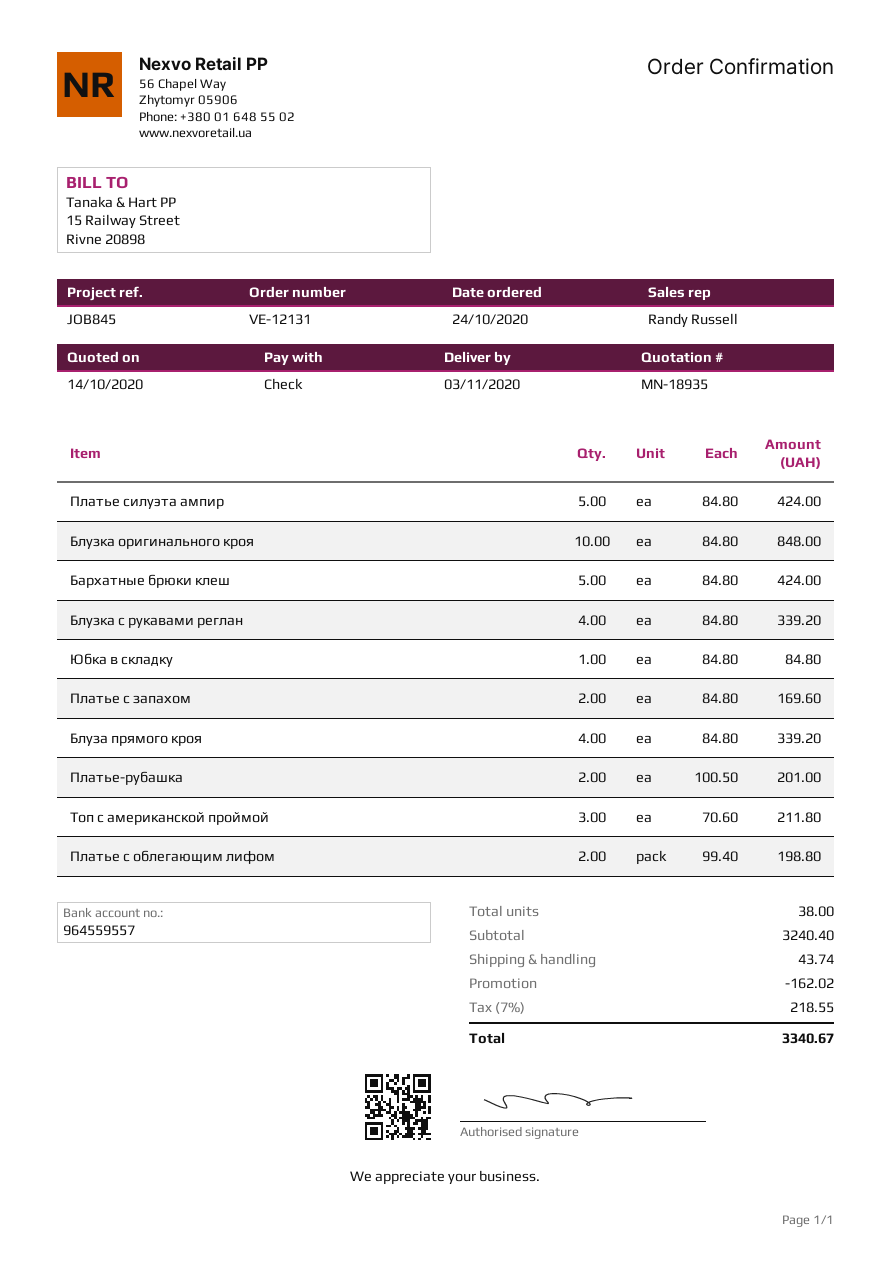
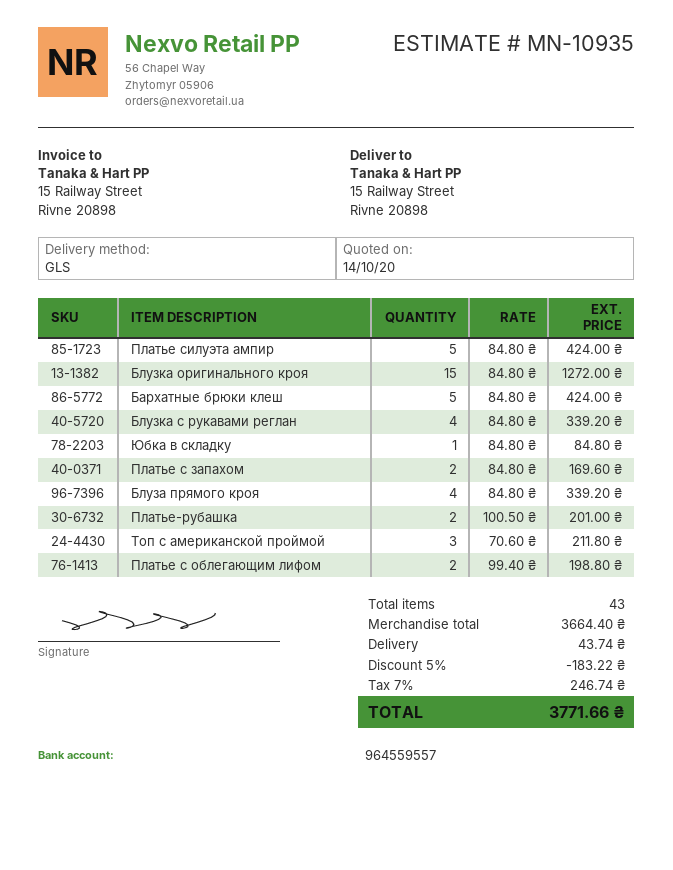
quote number: MN-18935 -> MN-10935
Блузка оригинального кроя: 10 x 84.80 = 848.00 -> 15 x 84.80 = 1272.00
total quantity: 38 -> 43
subtotal: 3240.40 -> 3664.40
discount: 162.02 -> 183.22
tax: 7% = 218.55 -> 7% = 246.74
total: 3340.67 -> 3771.66

